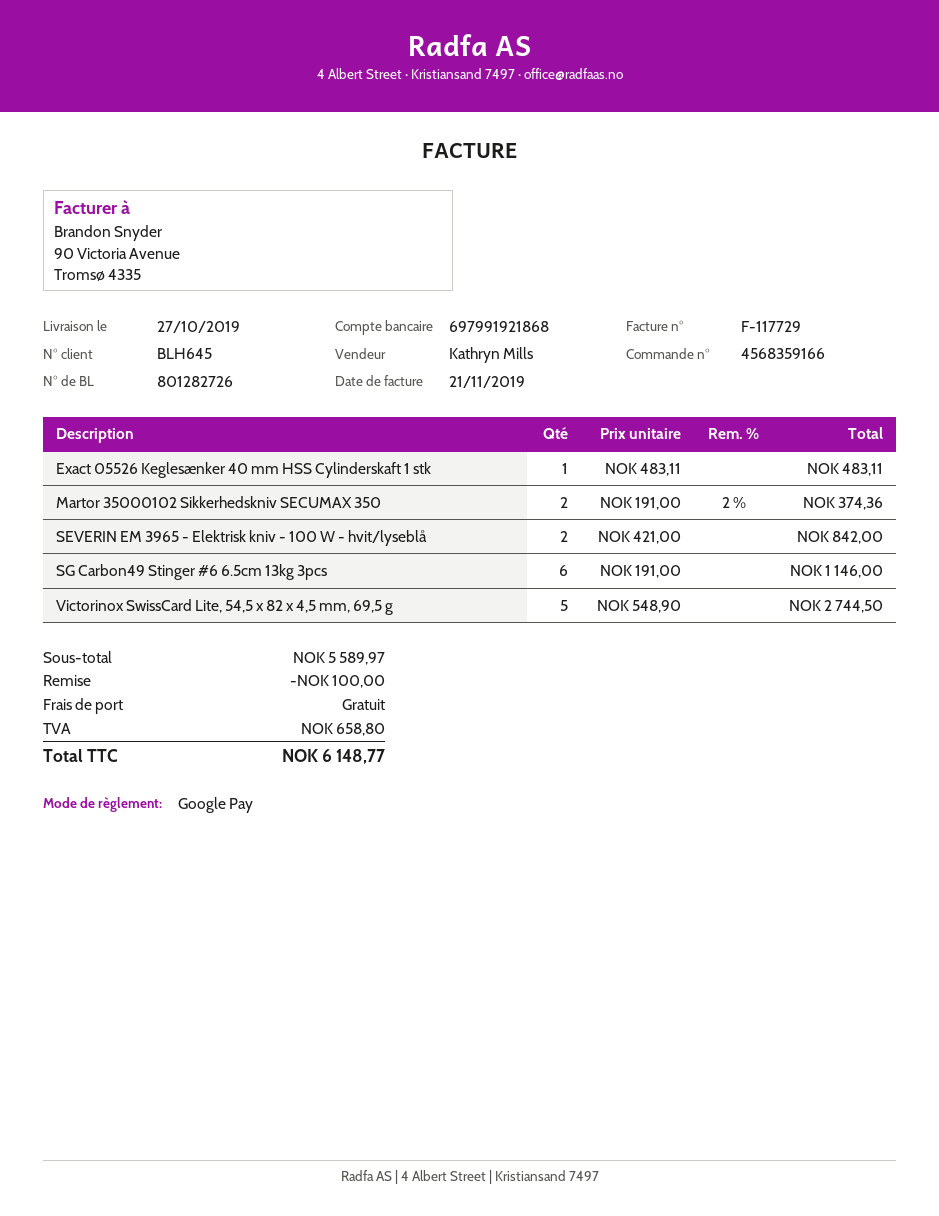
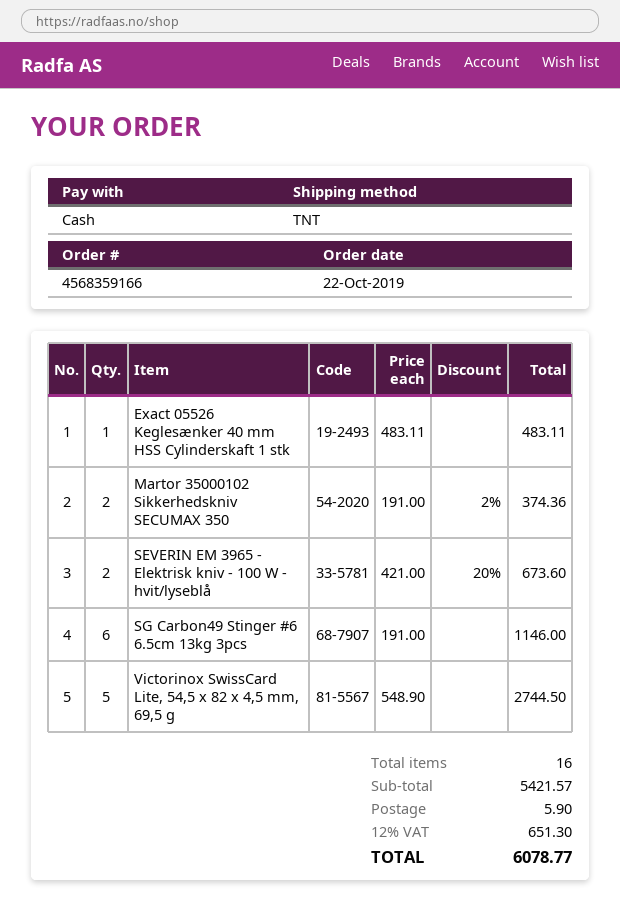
payment method: Google Pay -> cash
SEVERIN EM 3965 - Elektrisk kniv - 100 W - hvit/lyseblå: 2 x 421.00 = 842.00 -> 2 x 421.00 - 20% = 673.60
subtotal: 5589.97 -> 5421.57
discount: 100.00 -> none
shipping: 0.00 -> 5.90
tax: 658.80 -> 651.30
total: 6148.77 -> 6078.77

